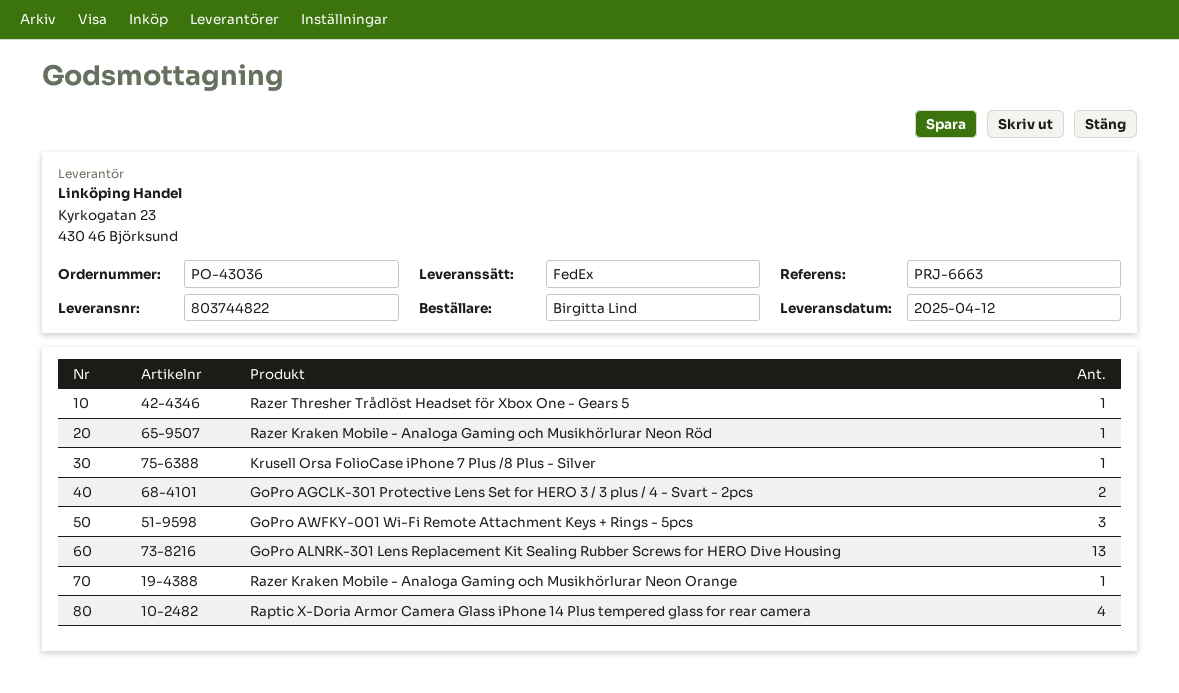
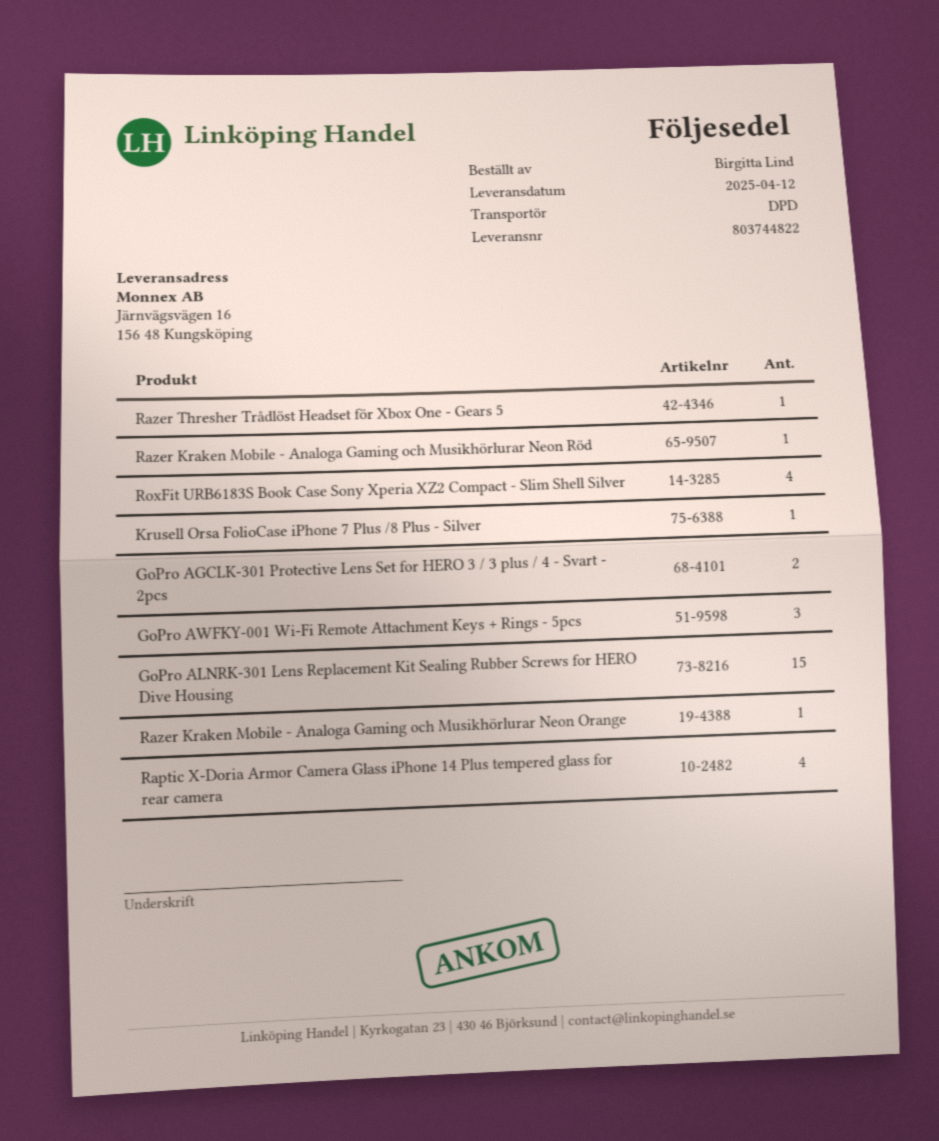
shipping method: FedEx -> DPD
GoPro ALNRK-301 Lens Replacement Kit Sealing Rubber Screws for HERO Dive Housing: 13 -> 15
RoxFit URB6183S Book Case Sony Xperia XZ2 Compact - Slim Shell Silver: none -> 4

